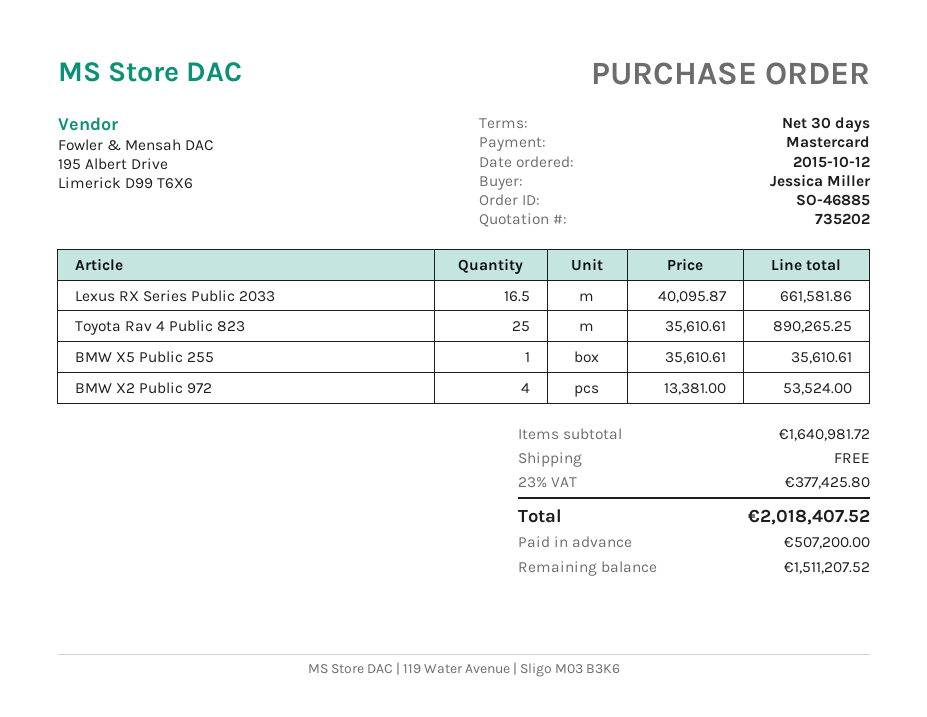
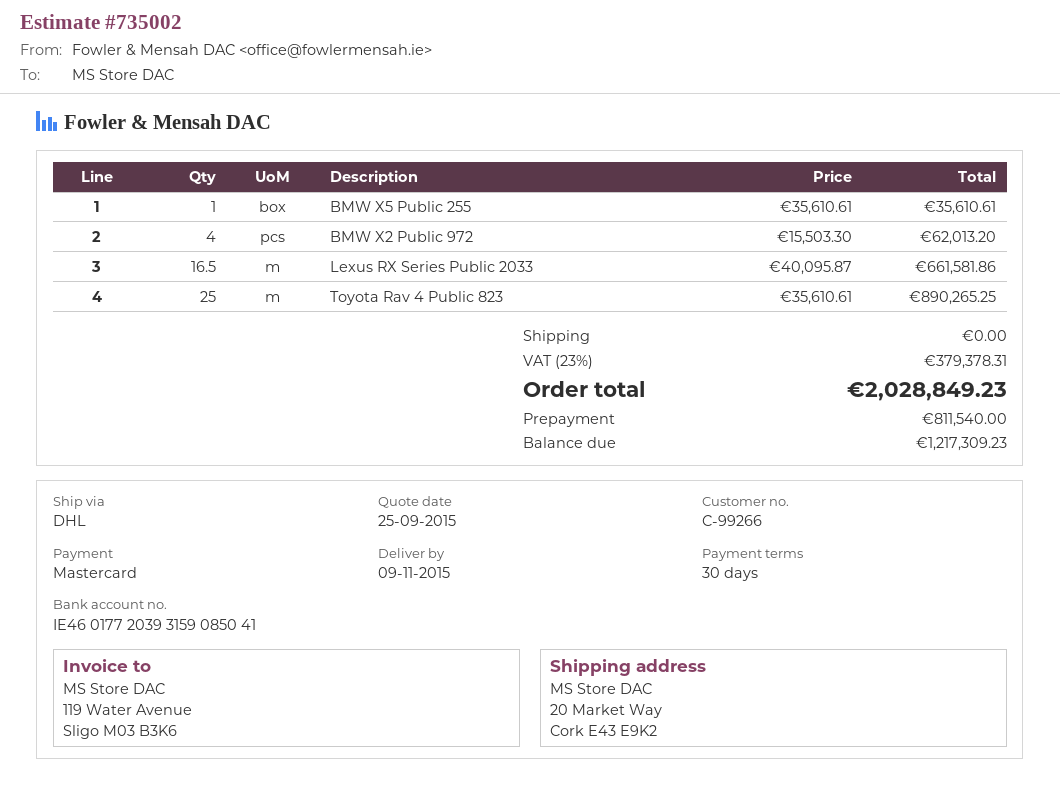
quote number: 735202 -> 735002
BMW X2 Public 972: 4 x 13381.00 = 53524.00 -> 4 x 15503.30 = 62013.20
tax: 23% = 377425.80 -> 23% = 379378.31
total: 2018407.52 -> 2028849.23
deposit: 507200.00 -> 811540.00
balance: 1511207.52 -> 1217309.23

